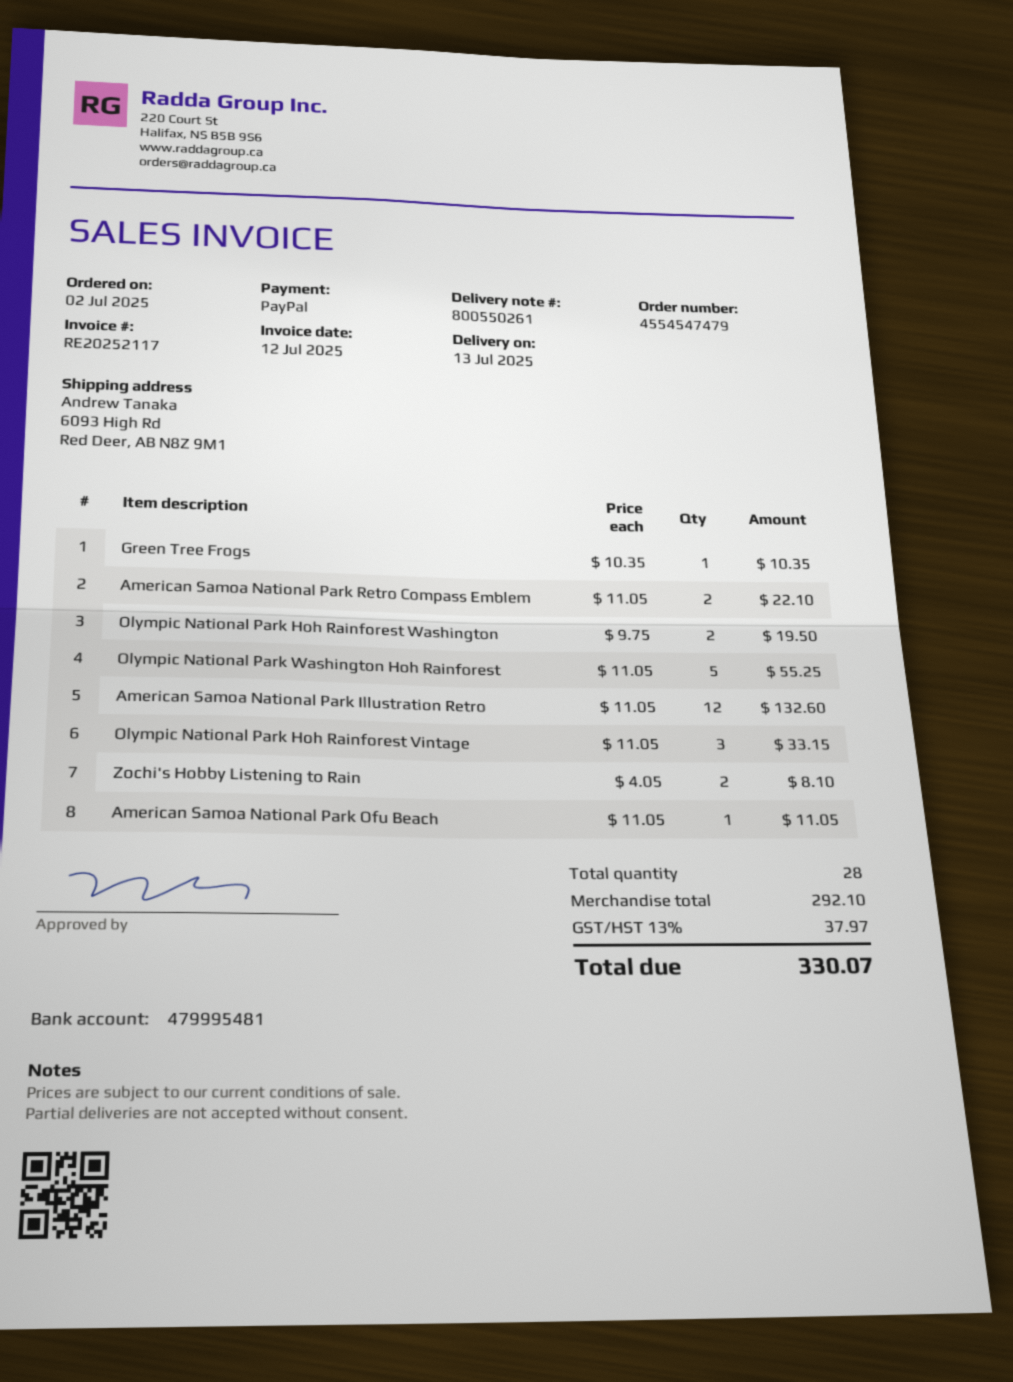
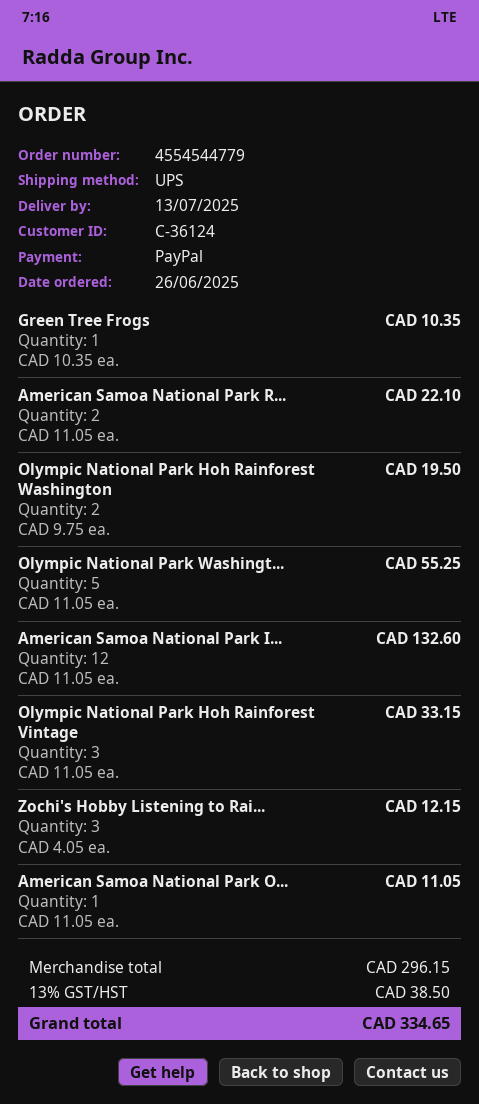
order number: 4554547479 -> 4554544779
order date: 2025-07-02 -> 2025-06-26
Zochi's Hobby Listening to Rain: 2 x 4.05 = 8.10 -> 3 x 4.05 = 12.15
subtotal: 292.10 -> 296.15
tax: 13% = 37.97 -> 13% = 38.50
total: 330.07 -> 334.65

